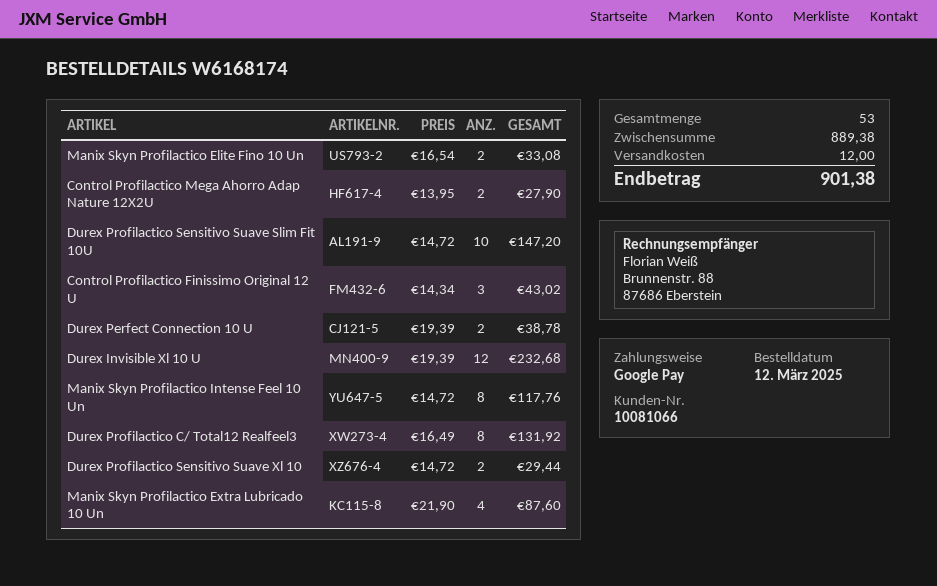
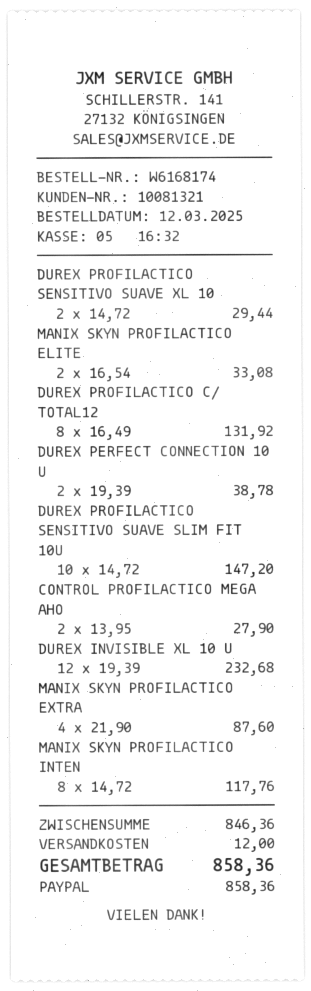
customer number: 10081066 -> 10081321
payment method: Google Pay -> PayPal
Control Profilactico Finissimo Original 12 U: 3 x 14.34 = 43.02 -> none
subtotal: 889.38 -> 846.36
total: 901.38 -> 858.36

